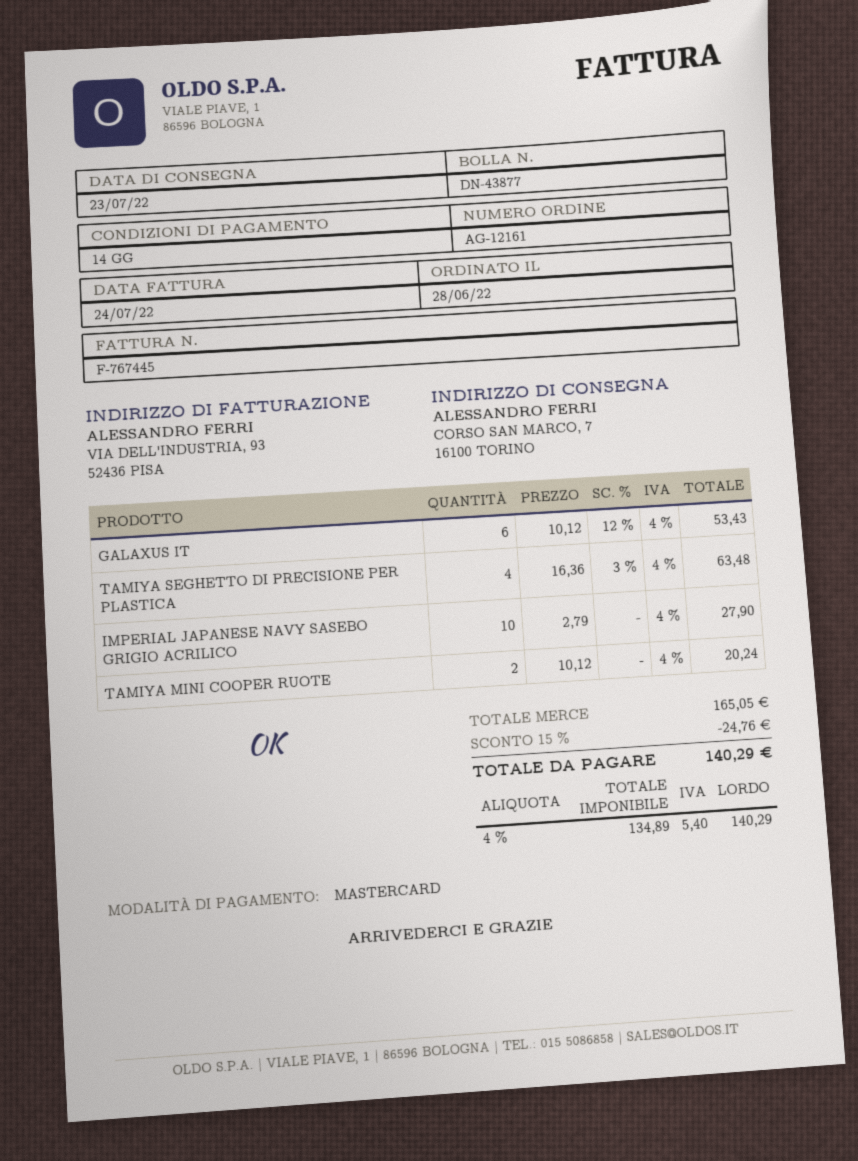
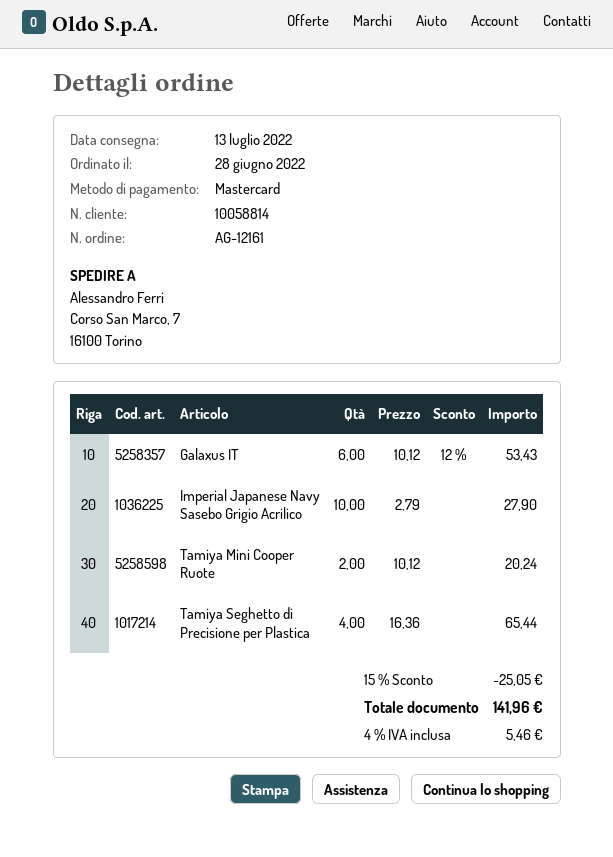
delivery date: 2022-07-23 -> 2022-07-13
TAMIYA SEGHETTO DI PRECISIONE PER PLASTICA: 4 x 16.36 - 3% = 63.48 -> 4 x 16.36 = 65.44
discount: 15% = 24.76 -> 15% = 25.05
tax: 4% = 5.40 -> 4% = 5.46
total: 140.29 -> 141.96

